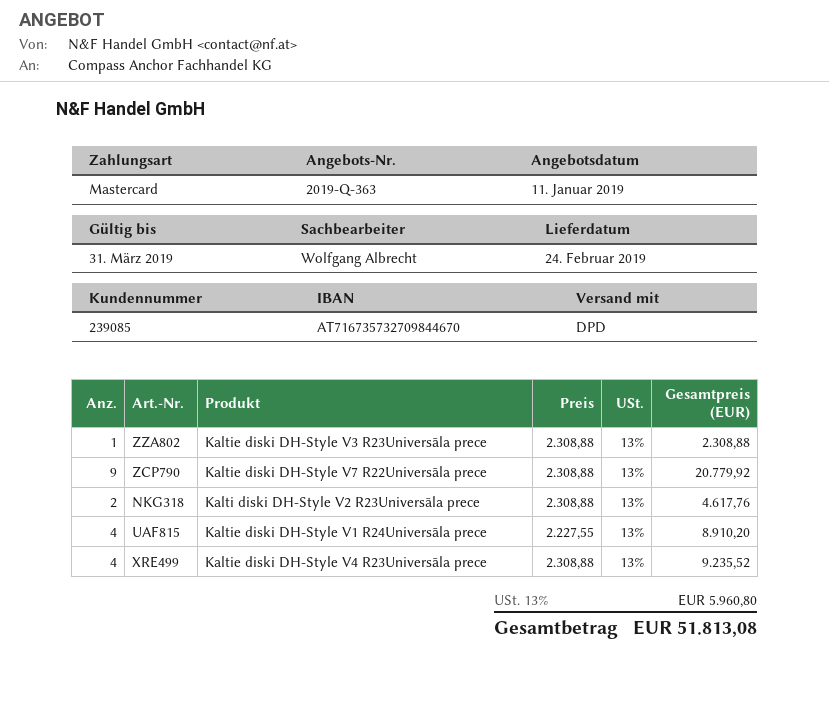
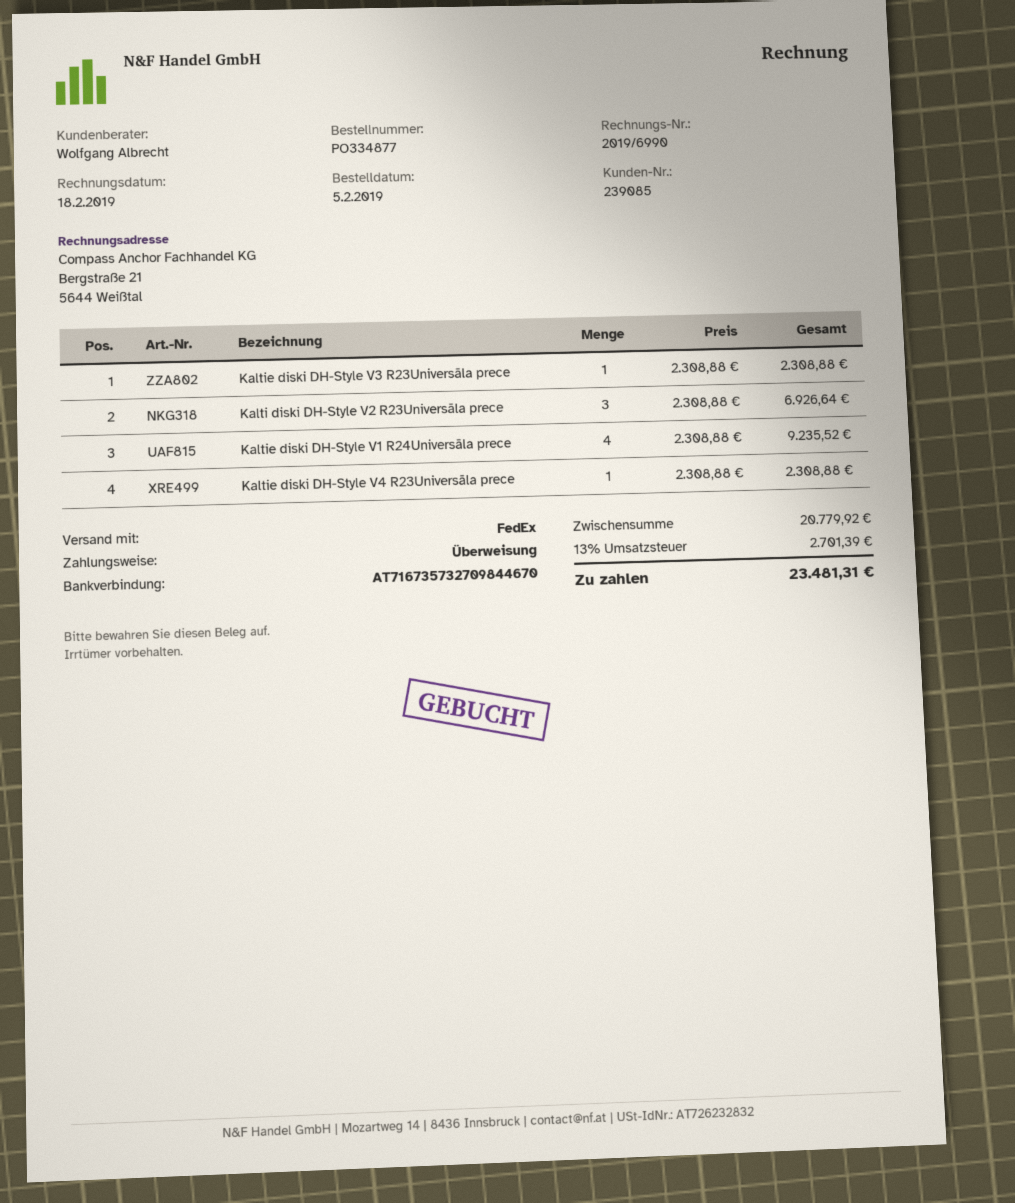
payment method: Mastercard -> bank transfer
shipping method: DPD -> FedEx
Kaltie diski DH-Style V7 R22Universāla prece: 9 x 2308.88 = 20779.92 -> none
Kalti diski DH-Style V2 R23Universāla prece: 2 x 2308.88 = 4617.76 -> 3 x 2308.88 = 6926.64
Kaltie diski DH-Style V1 R24Universāla prece: 4 x 2227.55 = 8910.20 -> 4 x 2308.88 = 9235.52
Kaltie diski DH-Style V4 R23Universāla prece: 4 x 2308.88 = 9235.52 -> 1 x 2308.88 = 2308.88
tax: 13% = 5960.80 -> 13% = 2701.39
total: 51813.08 -> 23481.31

